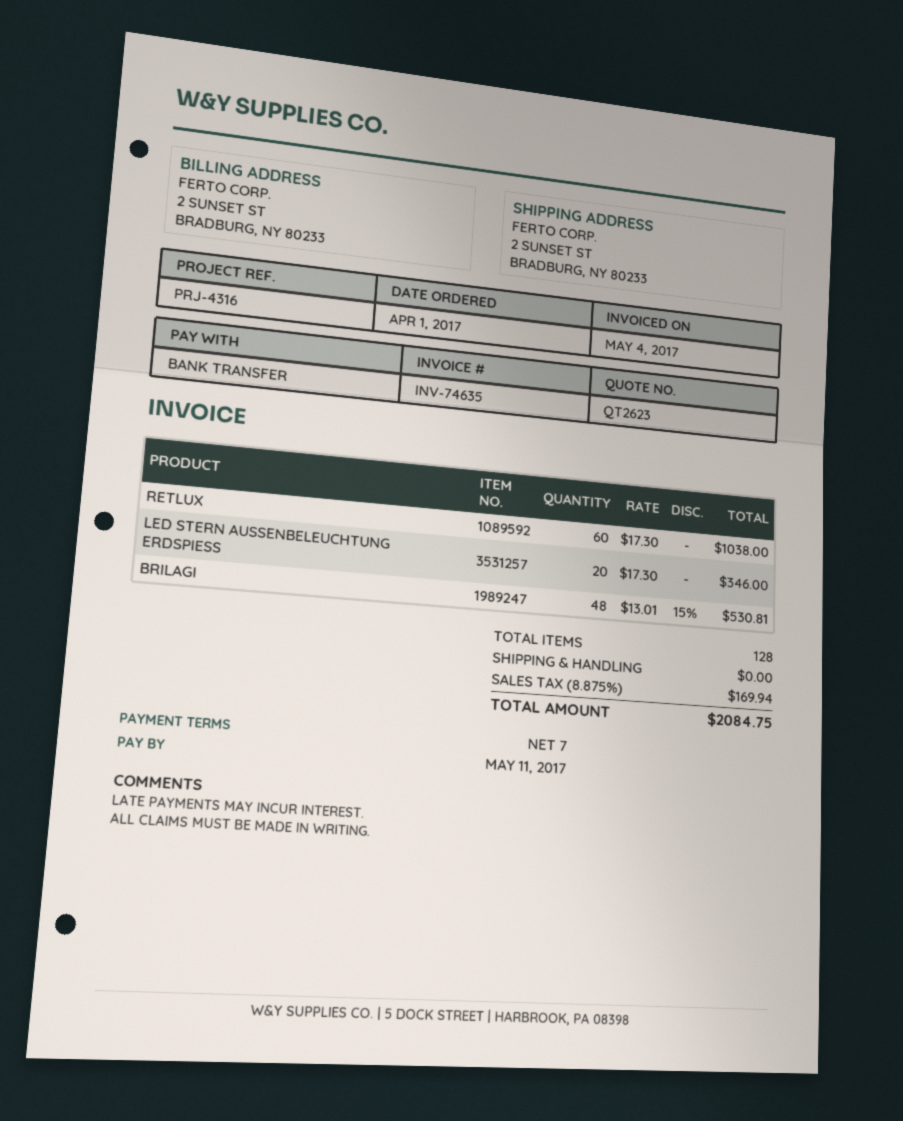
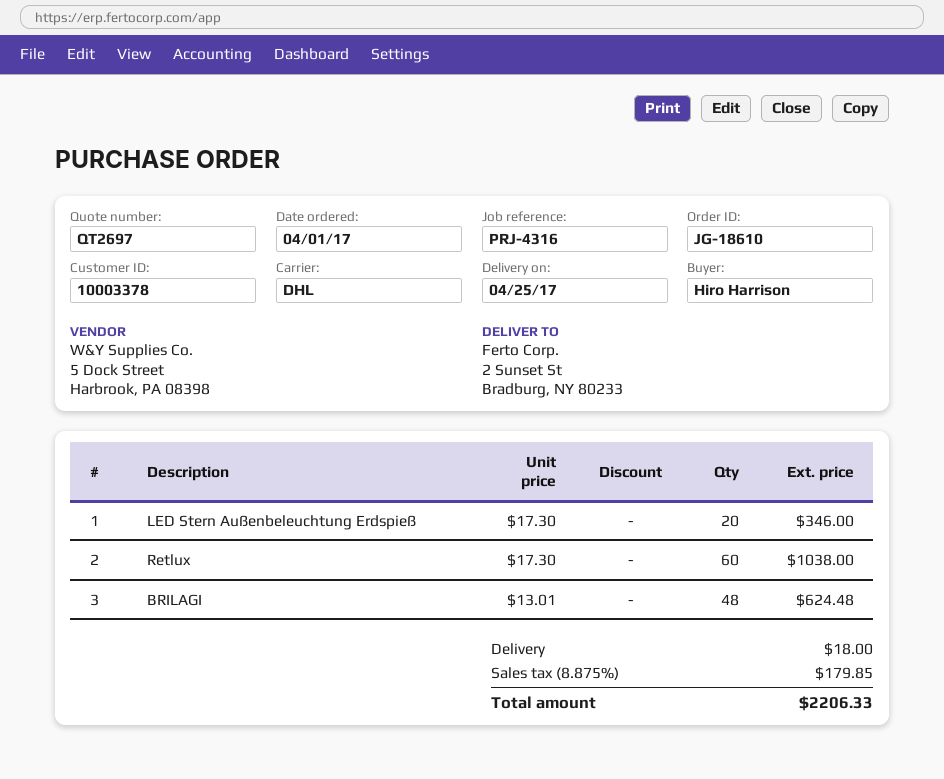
quote number: QT2623 -> QT2697
BRILAGI: 48 x 13.01 - 15% = 530.81 -> 48 x 13.01 = 624.48
shipping: 0.00 -> 18.00
tax: 8.875% = 169.94 -> 8.875% = 179.85
total: 2084.75 -> 2206.33

